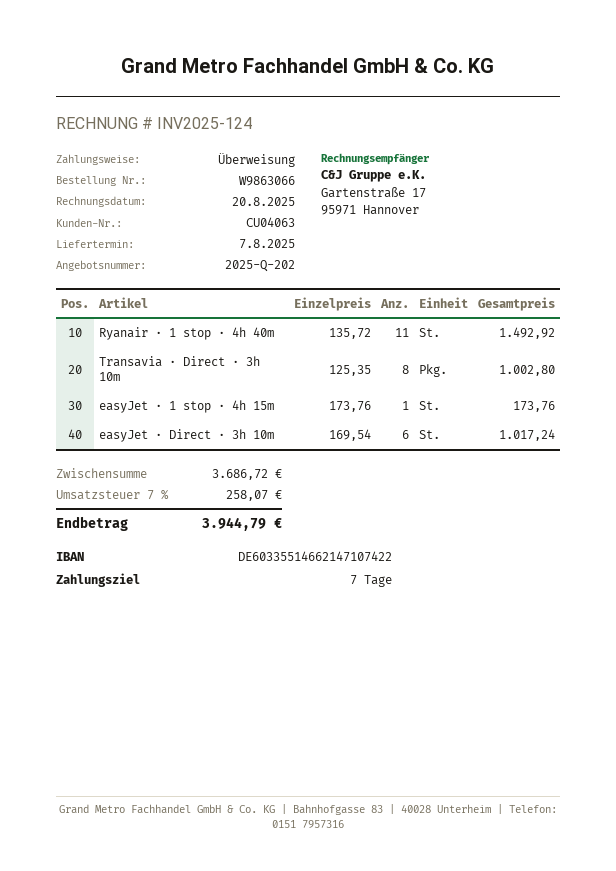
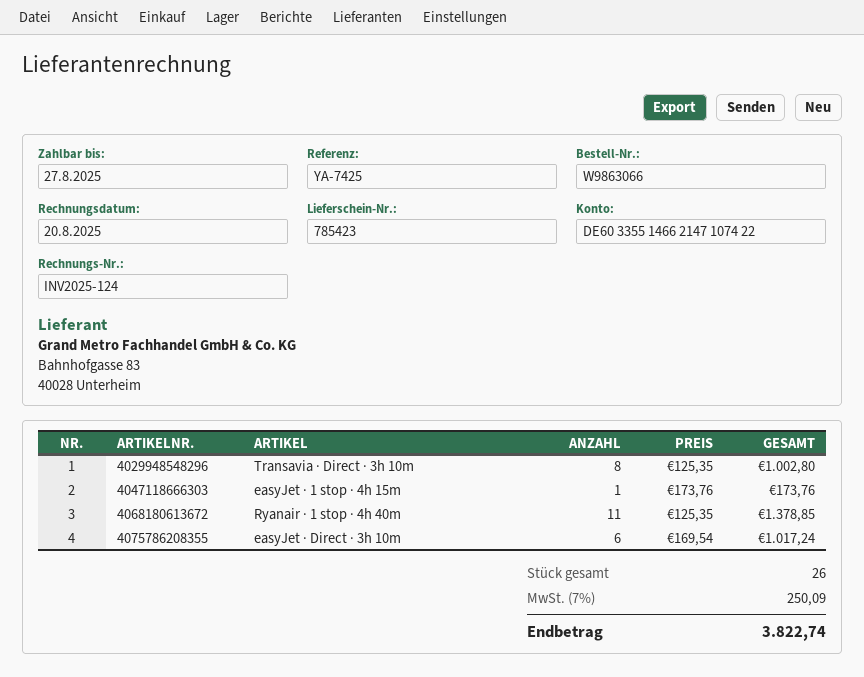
Ryanair · 1 stop · 4h 40m: 11 x 135.72 = 1492.92 -> 11 x 125.35 = 1378.85
tax: 7% = 258.07 -> 7% = 250.09
total: 3944.79 -> 3822.74

